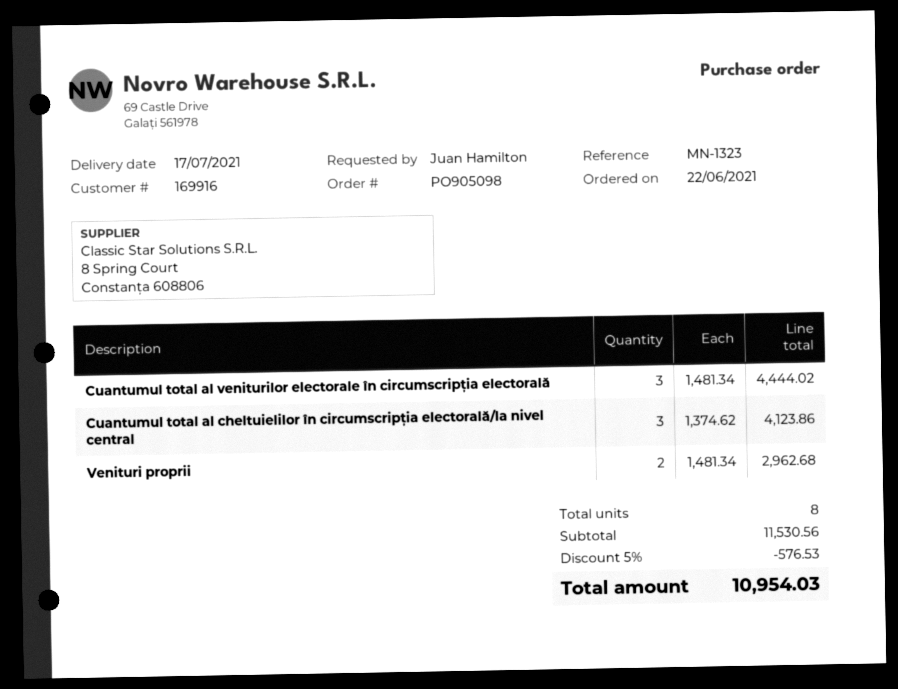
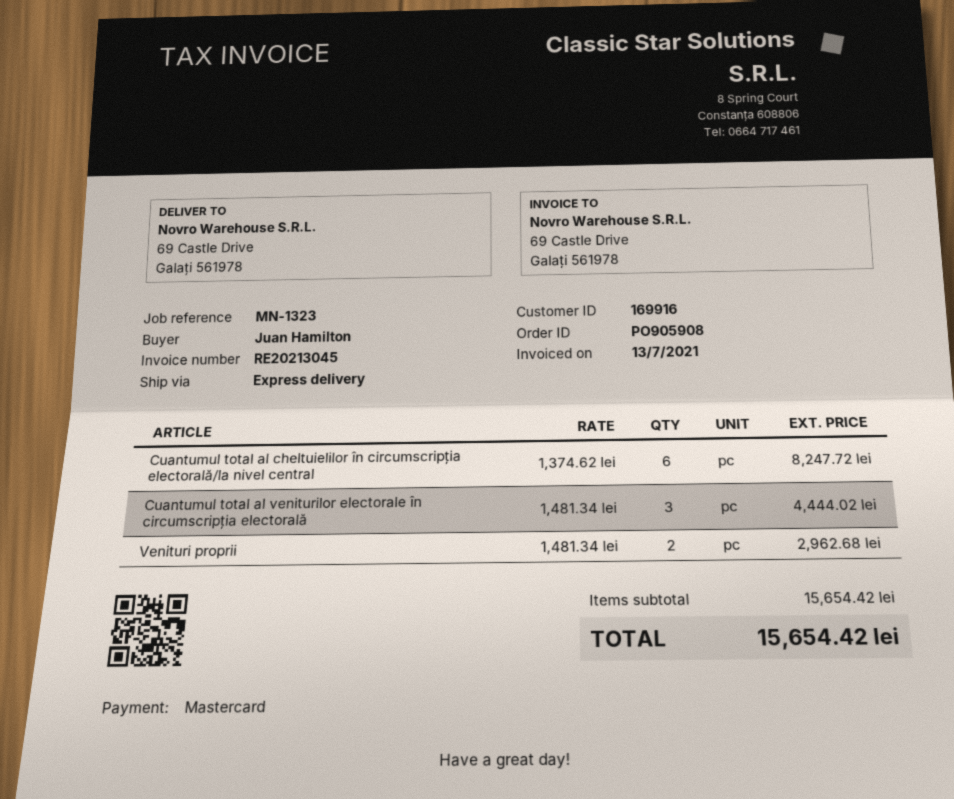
order number: PO905098 -> PO905908
Cuantumul total al cheltuielilor în circumscripția electorală/la nivel central: 3 x 1374.62 = 4123.86 -> 6 x 1374.62 = 8247.72
subtotal: 11530.56 -> 15654.42
discount: 5% = 576.53 -> none
total: 10954.03 -> 15654.42

